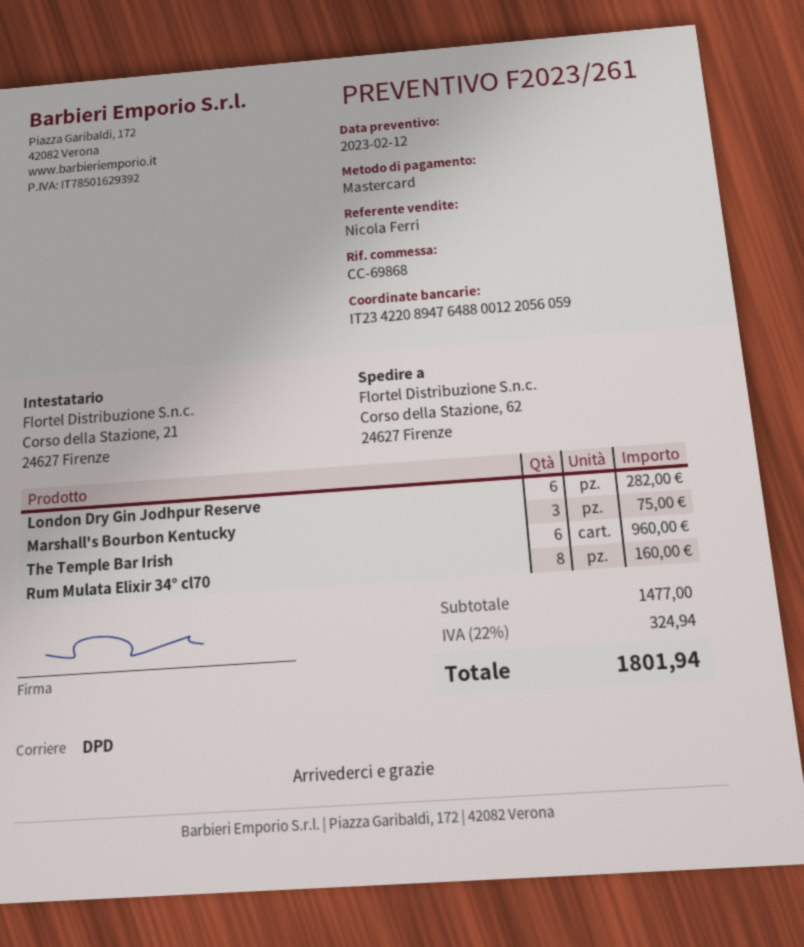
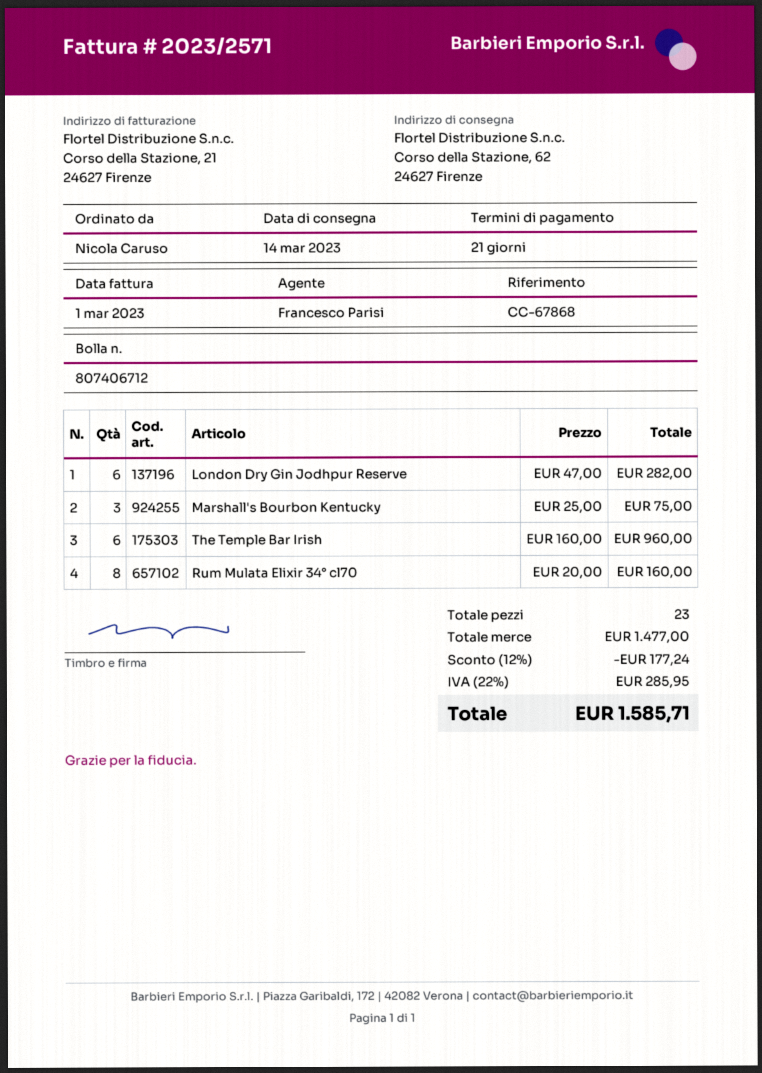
reference: CC-69868 -> CC-67868
sales rep: Nicola Ferri -> Francesco Parisi
discount: none -> 12% = 177.24
tax: 22% = 324.94 -> 22% = 285.95
total: 1801.94 -> 1585.71

